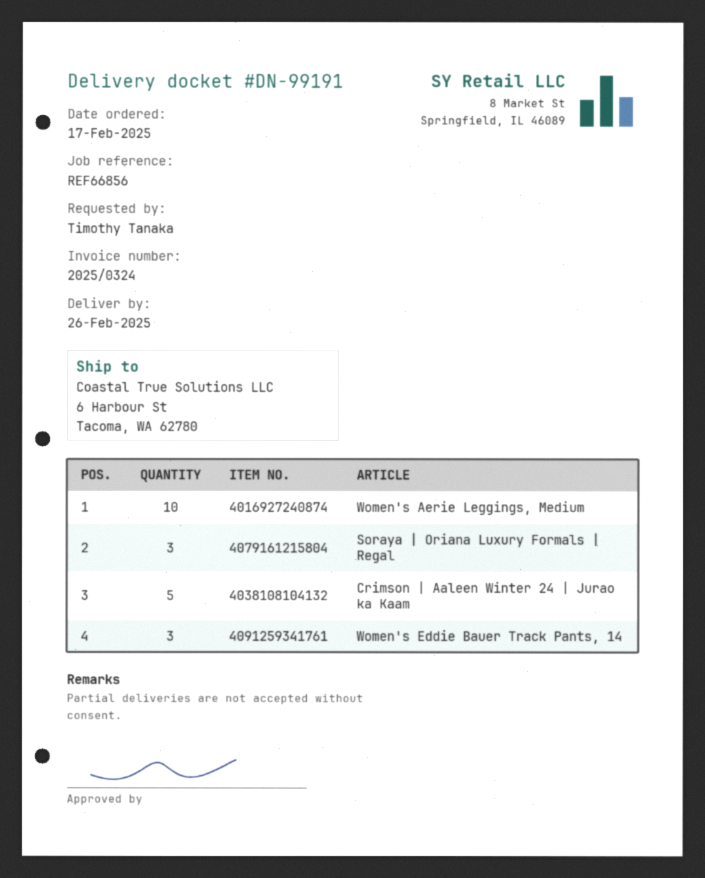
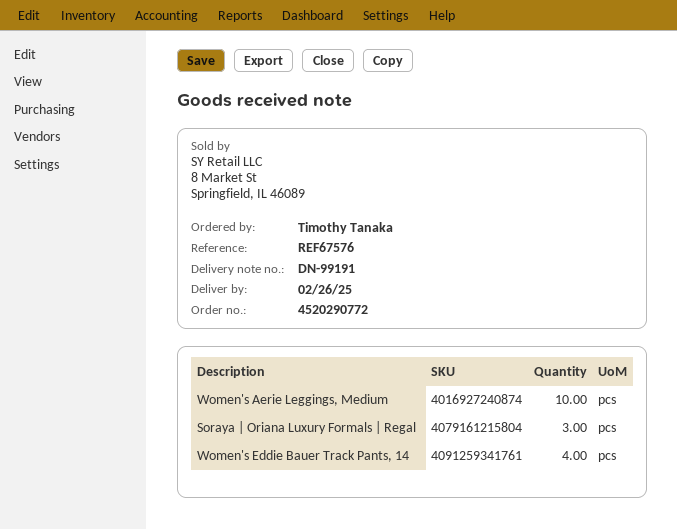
reference: REF66856 -> REF67576
Crimson | Aaleen Winter 24 | Jurao ka Kaam: 5 -> none
Women's Eddie Bauer Track Pants, 14: 3 -> 4

